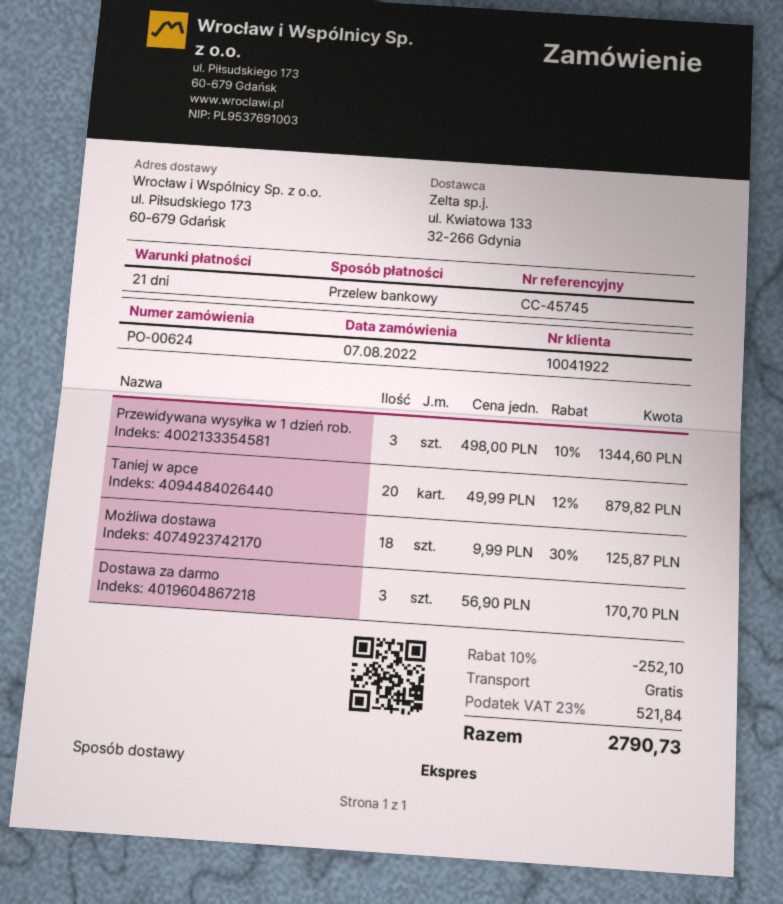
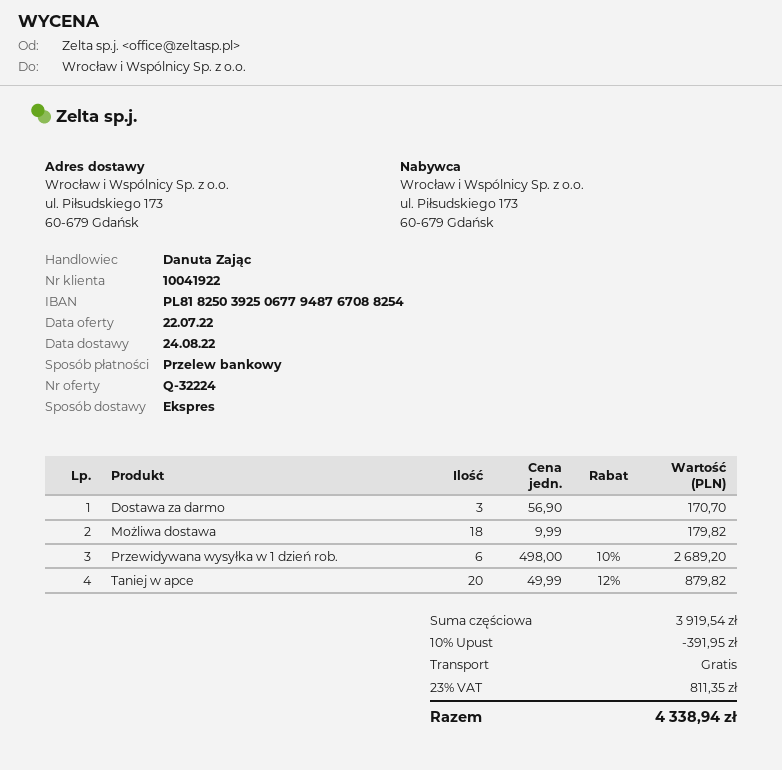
Przewidywana wysyłka w 1 dzień rob.: 3 x 498.00 - 10% = 1344.60 -> 6 x 498.00 - 10% = 2689.20
Możliwa dostawa: 18 x 9.99 - 30% = 125.87 -> 18 x 9.99 = 179.82
discount: 10% = 252.10 -> 10% = 391.95
tax: 23% = 521.84 -> 23% = 811.35
total: 2790.73 -> 4338.94

